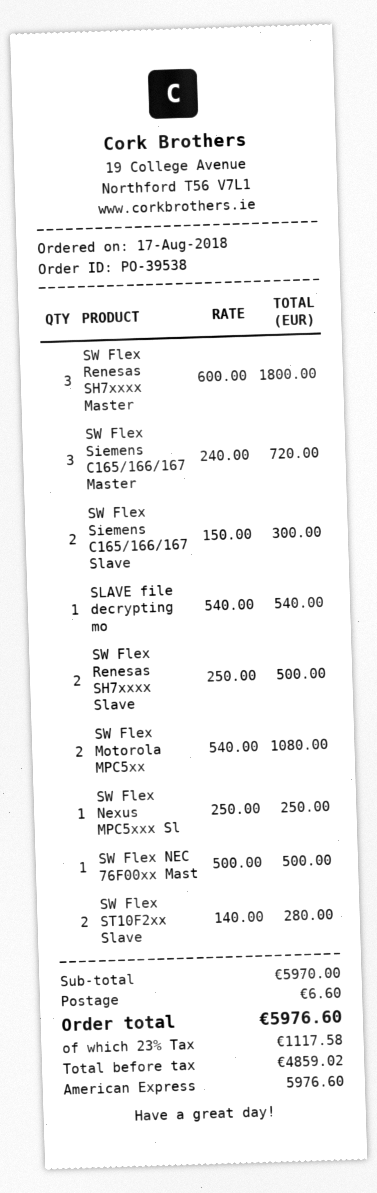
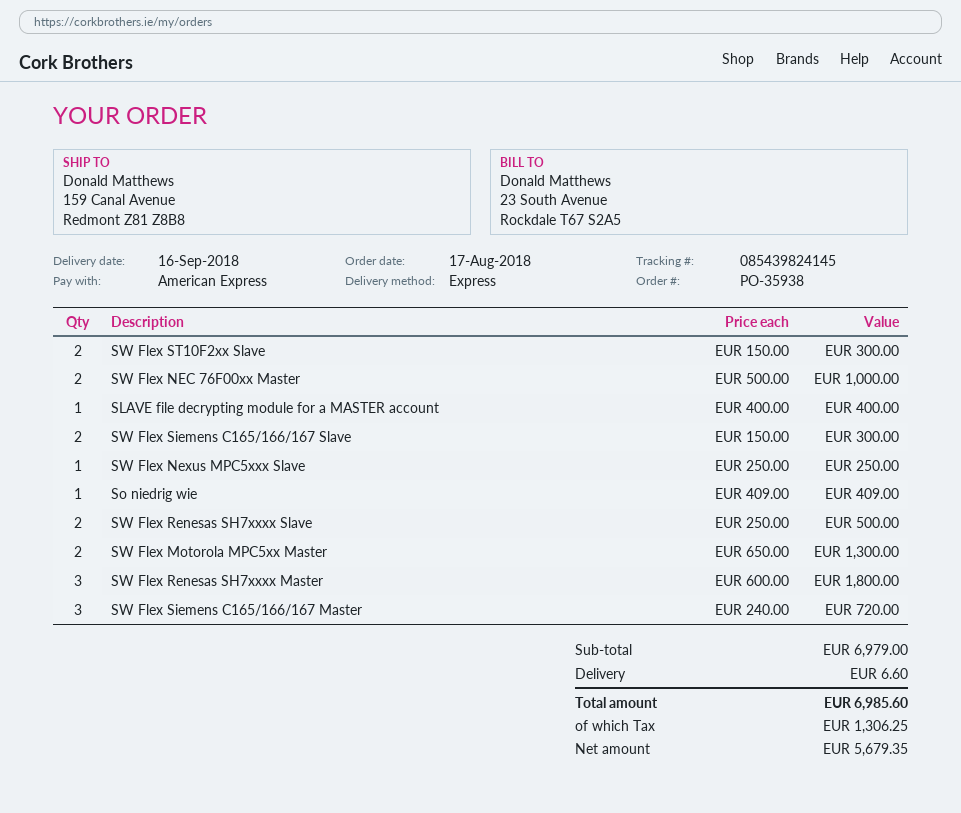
order number: PO-39538 -> PO-35938
SLAVE file decrypting mo: 1 x 540.00 = 540.00 -> 1 x 400.00 = 400.00
SW Flex Motorola MPC5xx: 2 x 540.00 = 1080.00 -> 2 x 650.00 = 1300.00
SW Flex NEC 76F00xx Mast: 1 x 500.00 = 500.00 -> 2 x 500.00 = 1000.00
SW Flex ST10F2xx Slave: 2 x 140.00 = 280.00 -> 2 x 150.00 = 300.00
So niedrig wie: none -> 1 x 409.00 = 409.00
subtotal: 5970.00 -> 6979.00
net: 4859.02 -> 5679.35
tax: 1117.58 -> 1306.25
total: 5976.60 -> 6985.60

